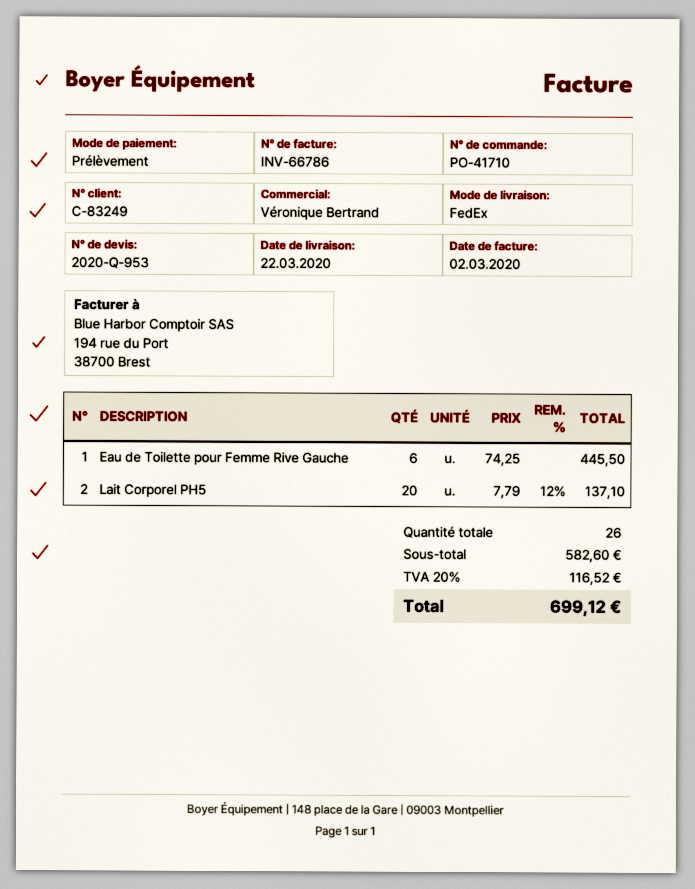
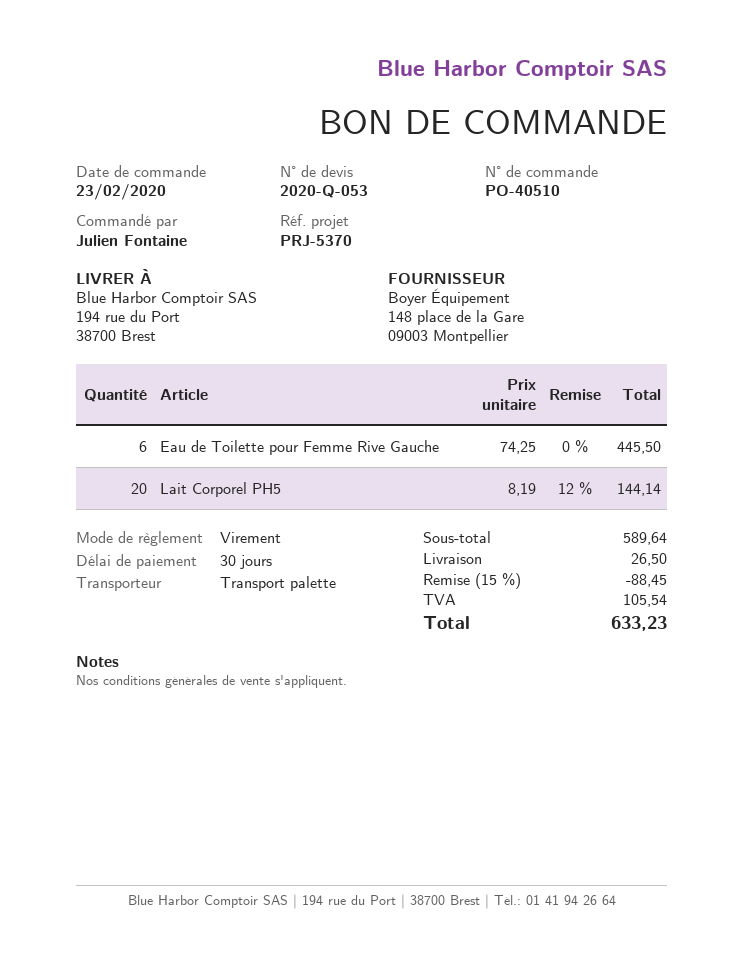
quote number: 2020-Q-953 -> 2020-Q-053
order number: PO-41710 -> PO-40510
payment method: direct debit -> bank transfer
shipping method: FedEx -> pallet freight
Lait Corporel PH5: 20 x 7.79 - 12% = 137.10 -> 20 x 8.19 - 12% = 144.14
subtotal: 582.60 -> 589.64
discount: none -> 15% = 88.45
shipping: none -> 26.50
tax: 116.52 -> 105.54
total: 699.12 -> 633.23

